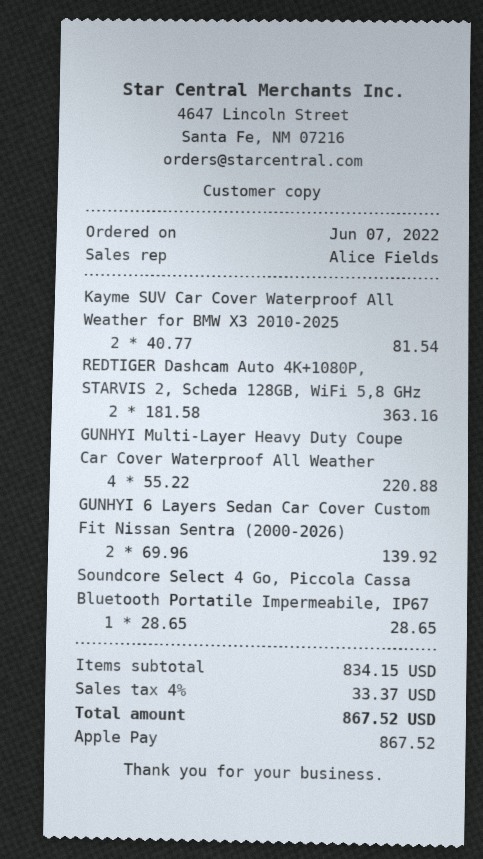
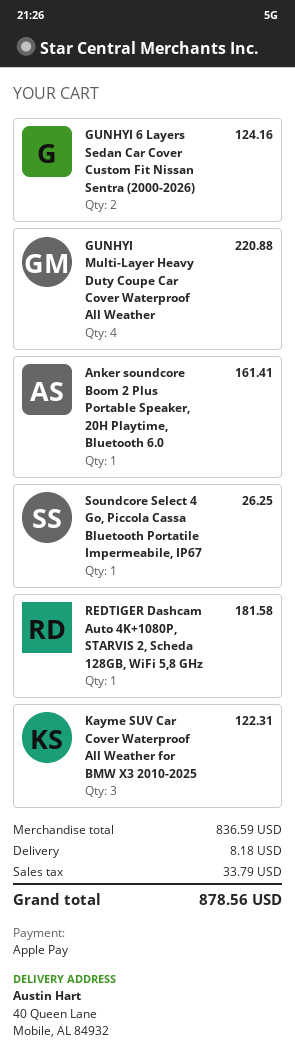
Kayme SUV Car Cover Waterproof All Weather for BMW X3 2010-2025: 2 for 81.54 -> 3 for 122.31
REDTIGER Dashcam Auto 4K+1080P, STARVIS 2, Scheda 128GB, WiFi 5,8 GHz: 2 for 363.16 -> 1 for 181.58
GUNHYI 6 Layers Sedan Car Cover Custom Fit Nissan Sentra (2000-2026): 2 for 139.92 -> 2 for 124.16
Soundcore Select 4 Go, Piccola Cassa Bluetooth Portatile Impermeabile, IP67: 1 for 28.65 -> 1 for 26.25
Anker soundcore Boom 2 Plus Portable Speaker, 20H Playtime, Bluetooth 6.0: none -> 1 for 161.41
subtotal: 834.15 -> 836.59
shipping: none -> 8.18
tax: 33.37 -> 33.79
total: 867.52 -> 878.56

